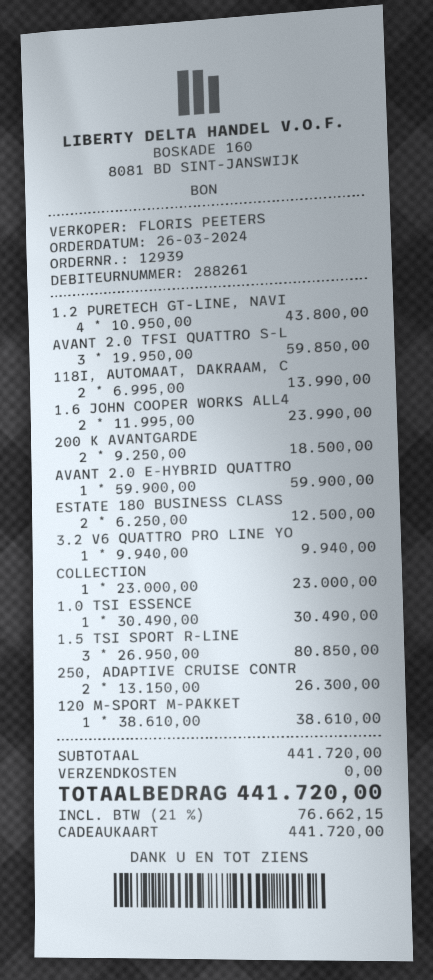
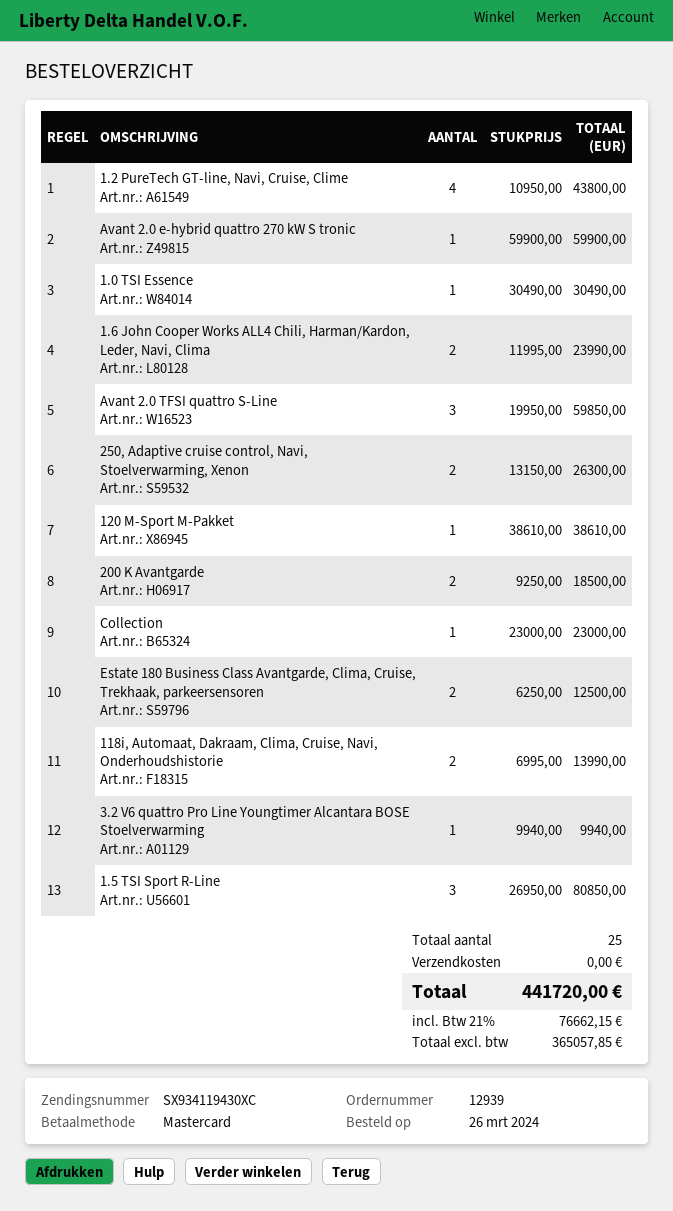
payment method: gift card -> Mastercard

